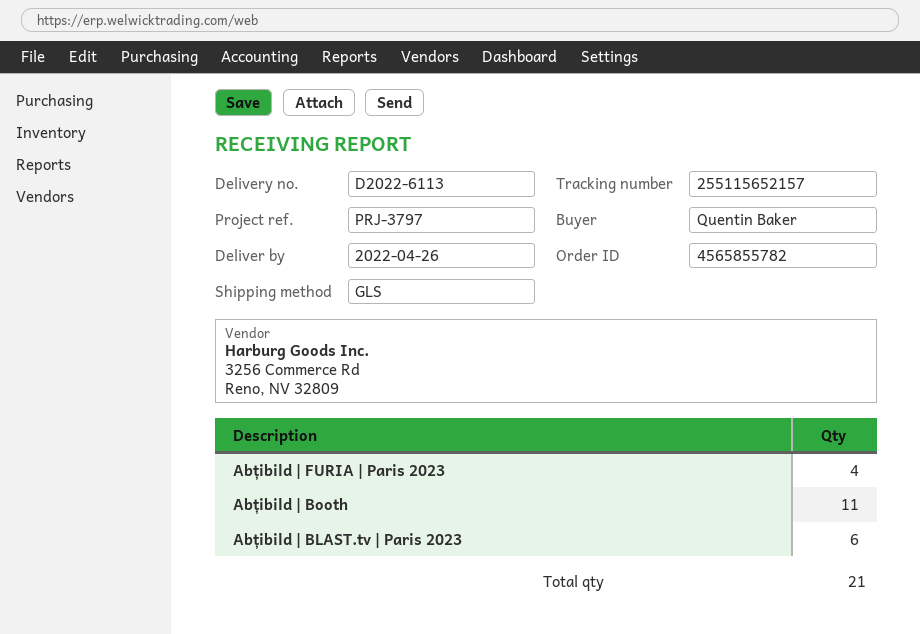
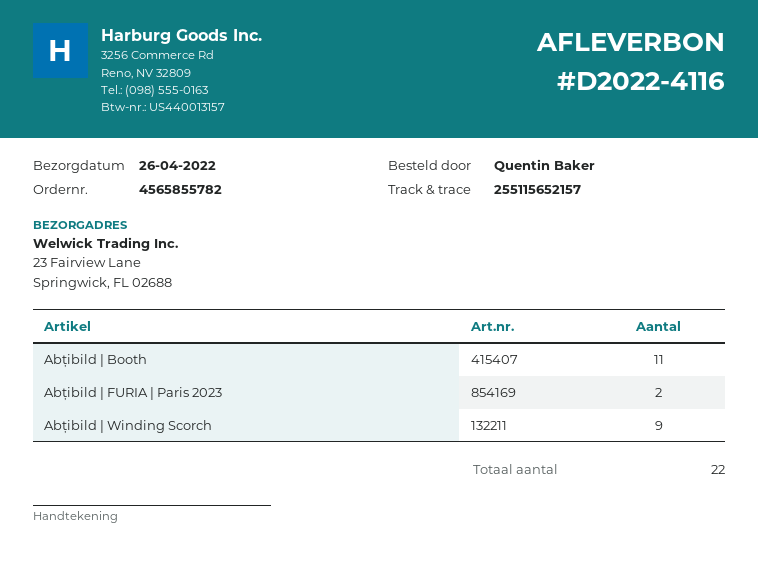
delivery note number: D2022-6113 -> D2022-4116
Abțibild | FURIA | Paris 2023: 4 -> 2
Abțibild | BLAST.tv | Paris 2023: 6 -> none
Abțibild | Winding Scorch: none -> 9
total quantity: 21 -> 22

